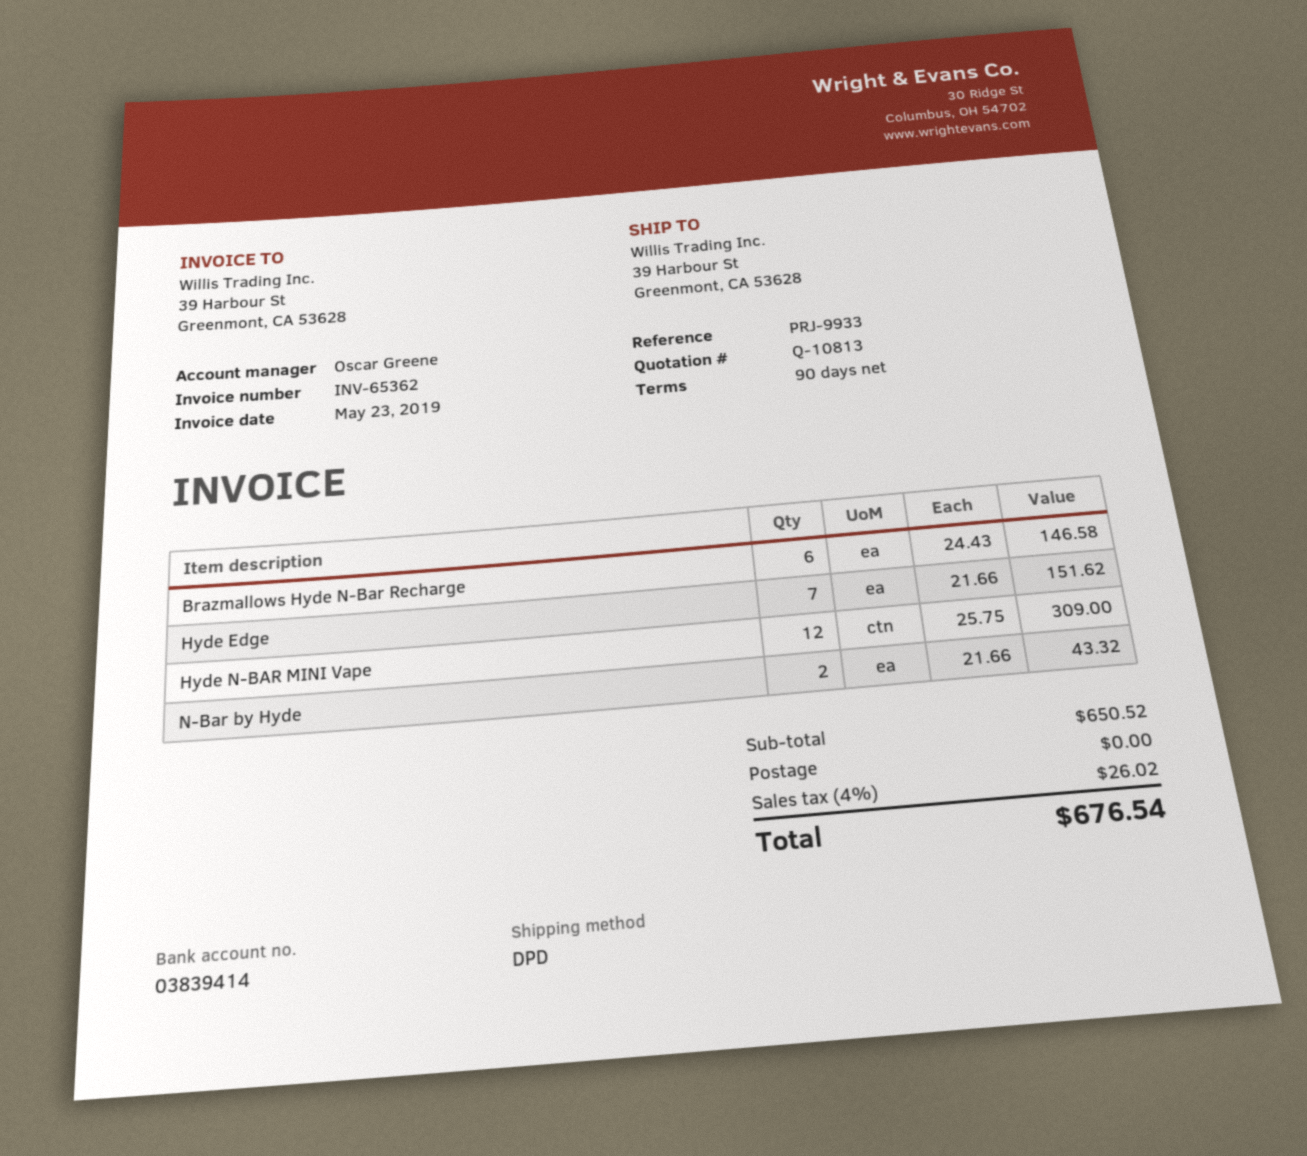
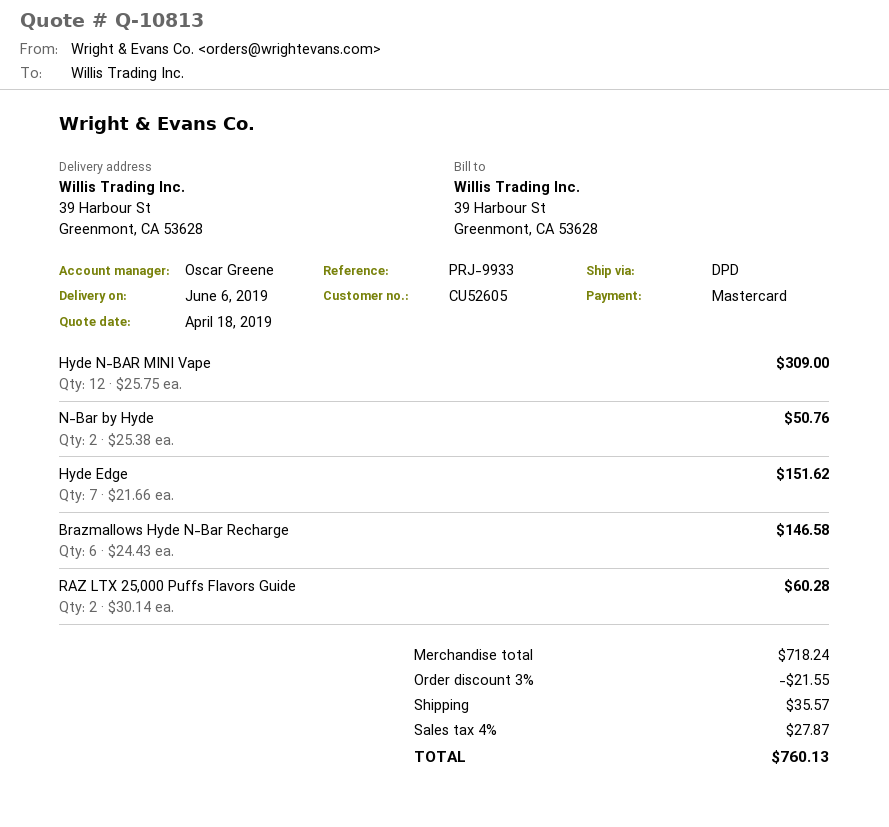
N-Bar by Hyde: 2 x 21.66 = 43.32 -> 2 x 25.38 = 50.76
RAZ LTX 25,000 Puffs Flavors Guide: none -> 2 x 30.14 = 60.28
subtotal: 650.52 -> 718.24
discount: none -> 3% = 21.55
shipping: 0.00 -> 35.57
tax: 4% = 26.02 -> 4% = 27.87
total: 676.54 -> 760.13

